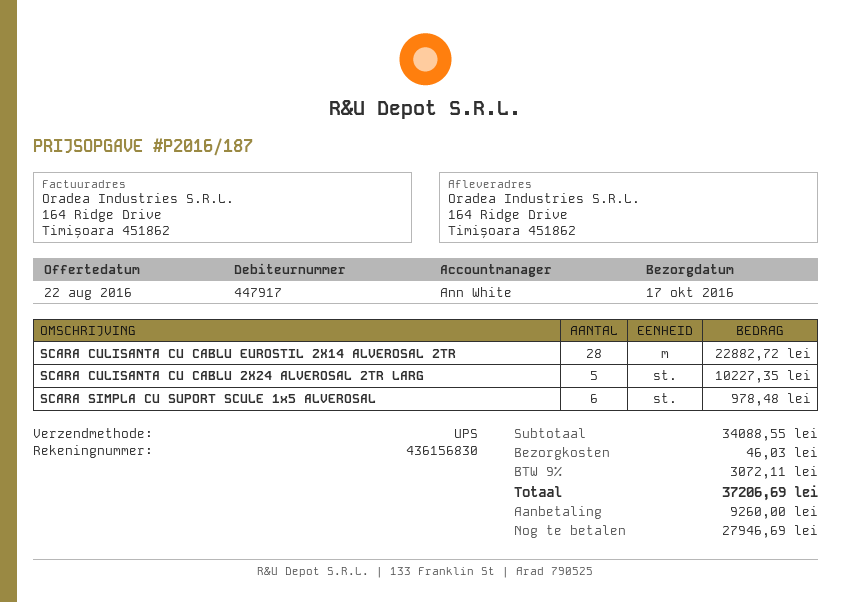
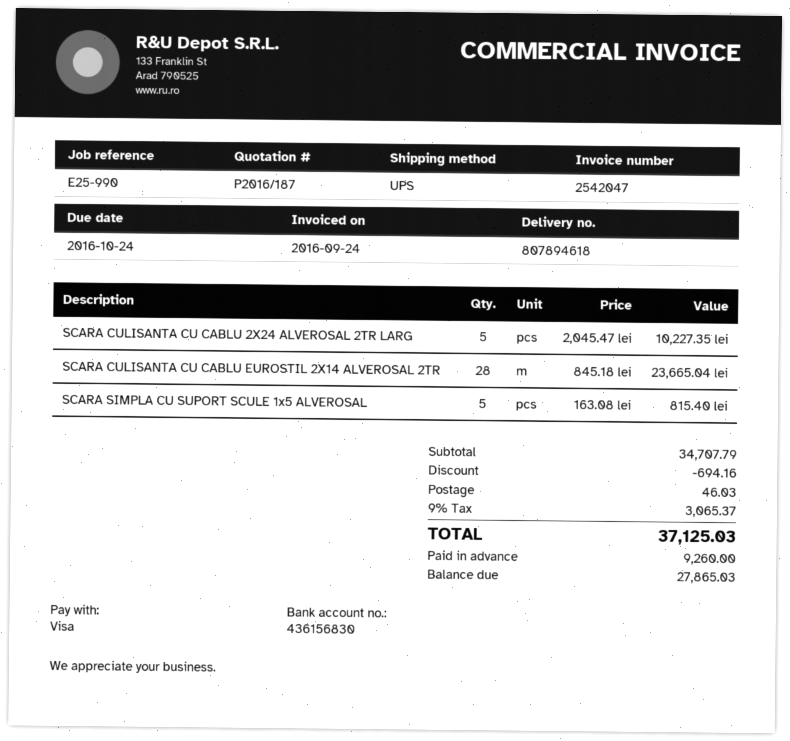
SCARA CULISANTA CU CABLU EUROSTIL 2X14 ALVEROSAL 2TR: 28 for 22882.72 -> 28 for 23665.04
SCARA SIMPLA CU SUPORT SCULE 1x5 ALVEROSAL: 6 for 978.48 -> 5 for 815.40
subtotal: 34088.55 -> 34707.79
discount: none -> 694.16
tax: 9% = 3072.11 -> 9% = 3065.37
total: 37206.69 -> 37125.03
balance: 27946.69 -> 27865.03

